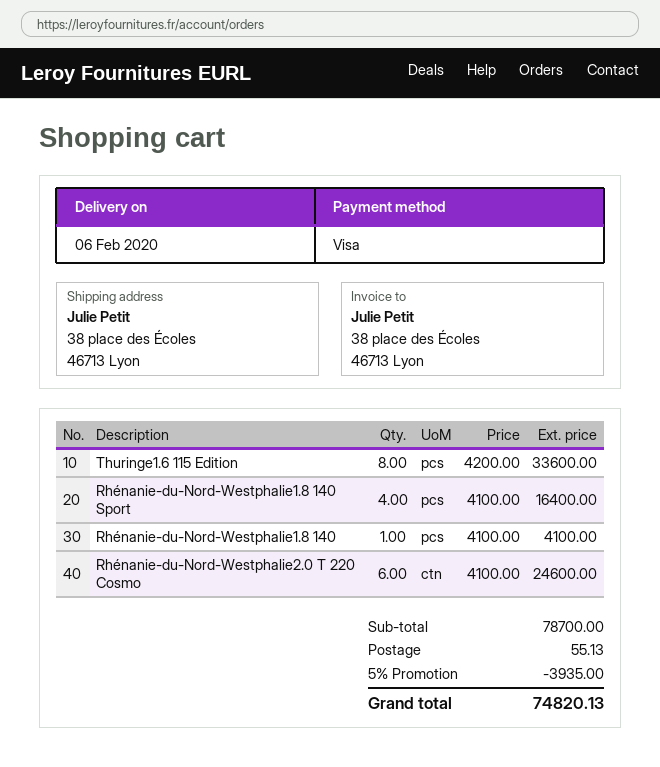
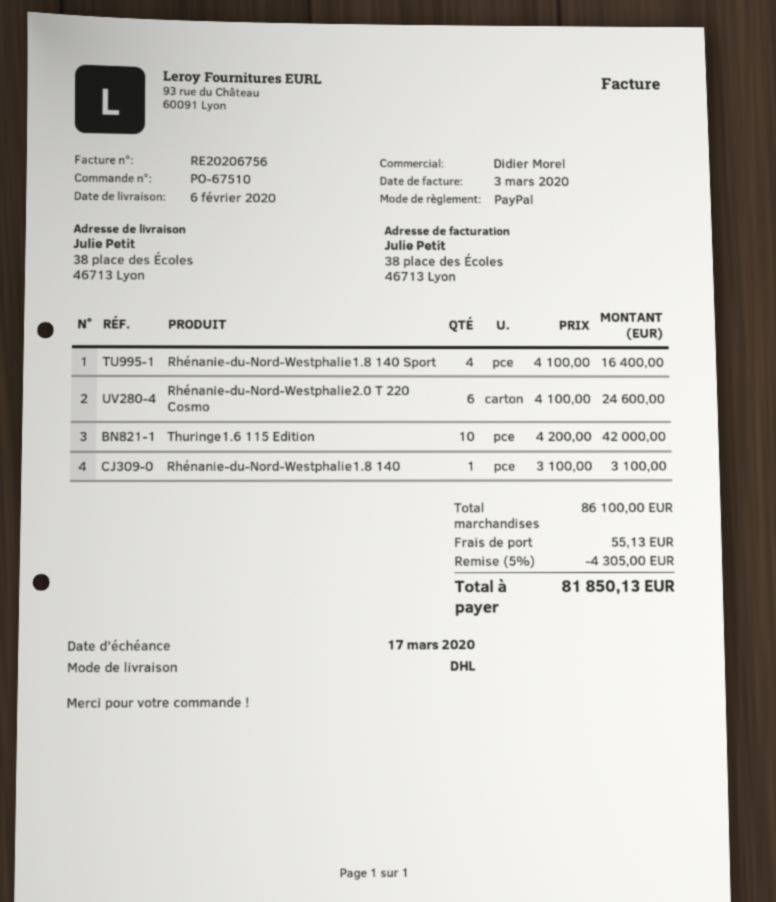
payment method: Visa -> PayPal
Thuringe1.6 115 Edition: 8 x 4200.00 = 33600.00 -> 10 x 4200.00 = 42000.00
Rhénanie-du-Nord-Westphalie1.8 140: 1 x 4100.00 = 4100.00 -> 1 x 3100.00 = 3100.00
subtotal: 78700.00 -> 86100.00
discount: 5% = 3935.00 -> 5% = 4305.00
total: 74820.13 -> 81850.13

